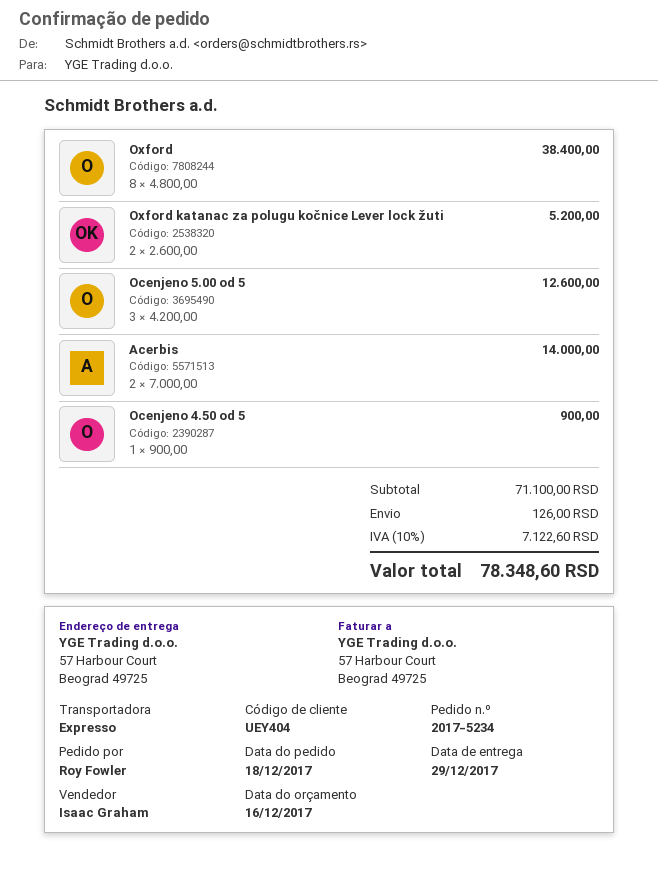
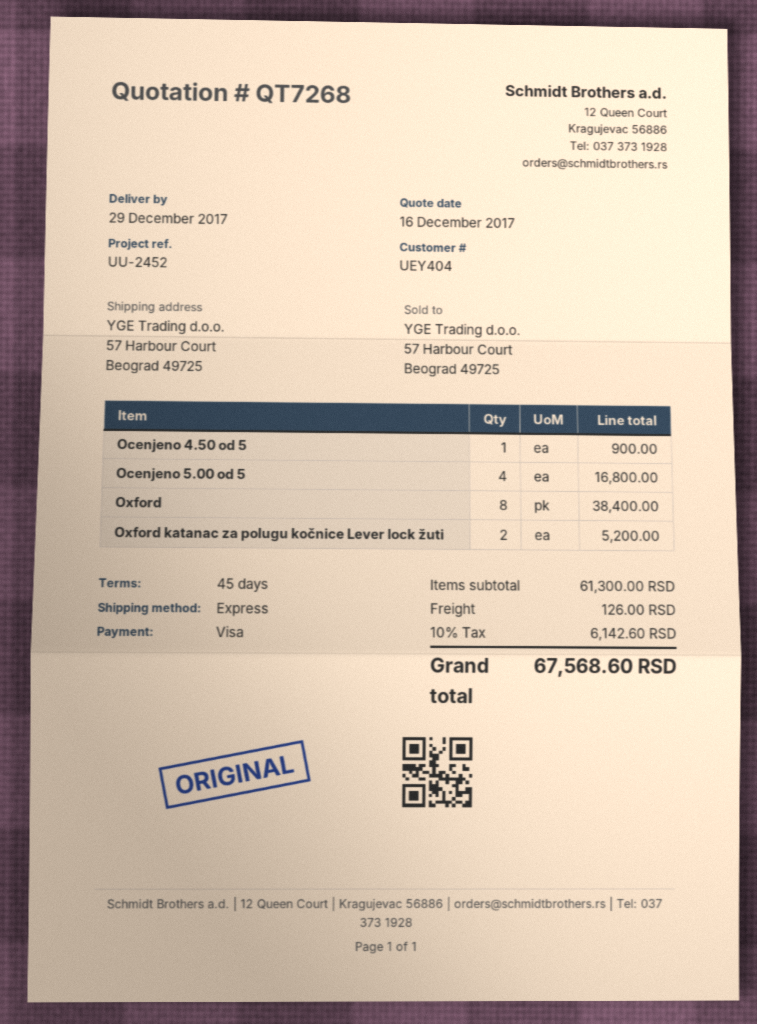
Ocenjeno 5.00 od 5: 3 for 12600.00 -> 4 for 16800.00
Acerbis: 2 for 14000.00 -> none
subtotal: 71100.00 -> 61300.00
tax: 10% = 7122.60 -> 10% = 6142.60
total: 78348.60 -> 67568.60

